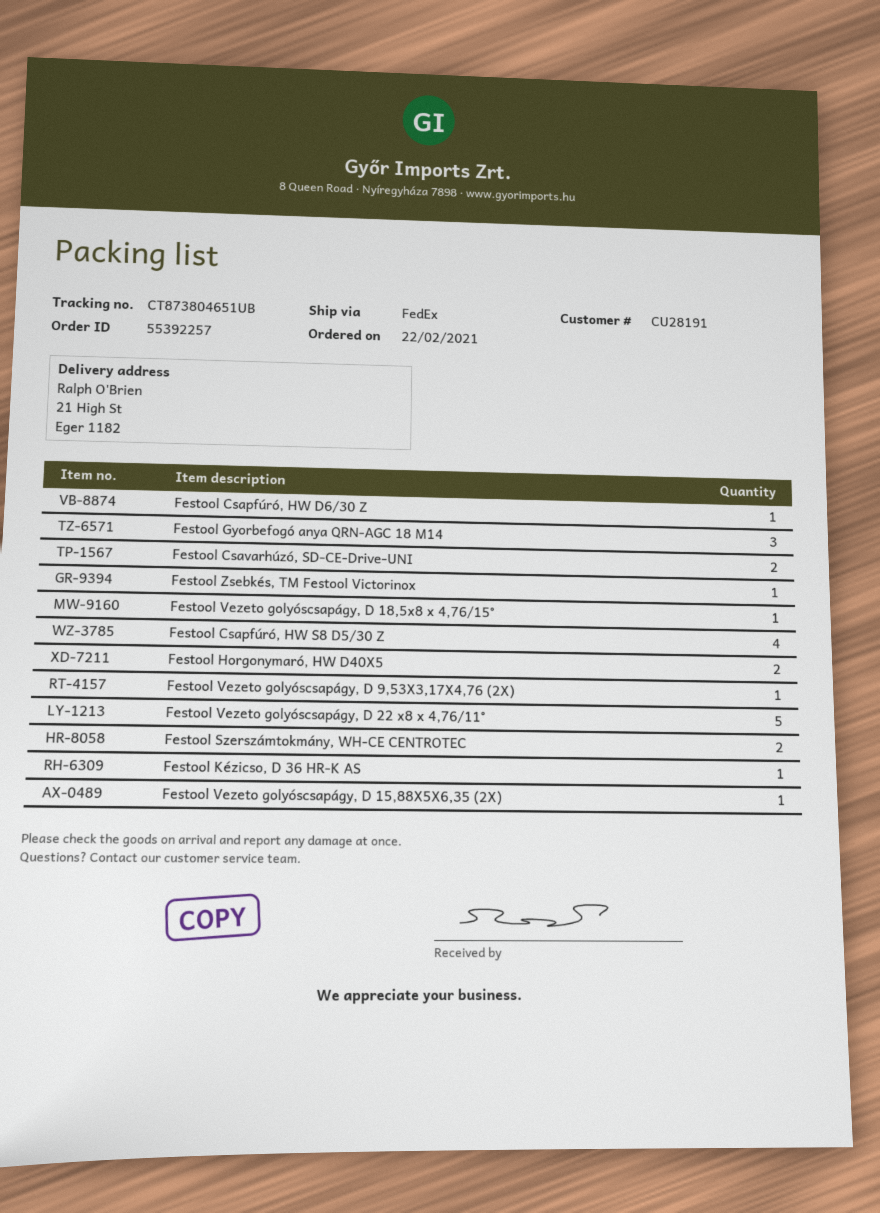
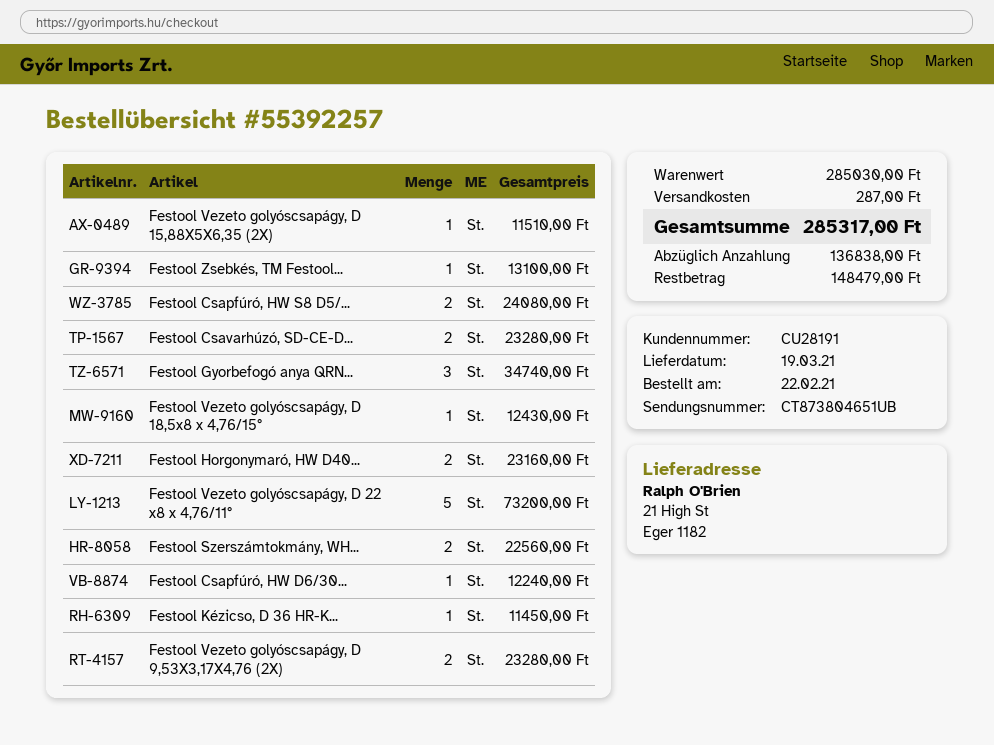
Festool Csapfúró, HW S8 D5/30 Z: 4 -> 2
Festool Vezeto golyóscsapágy, D 9,53X3,17X4,76 (2X): 1 -> 2

